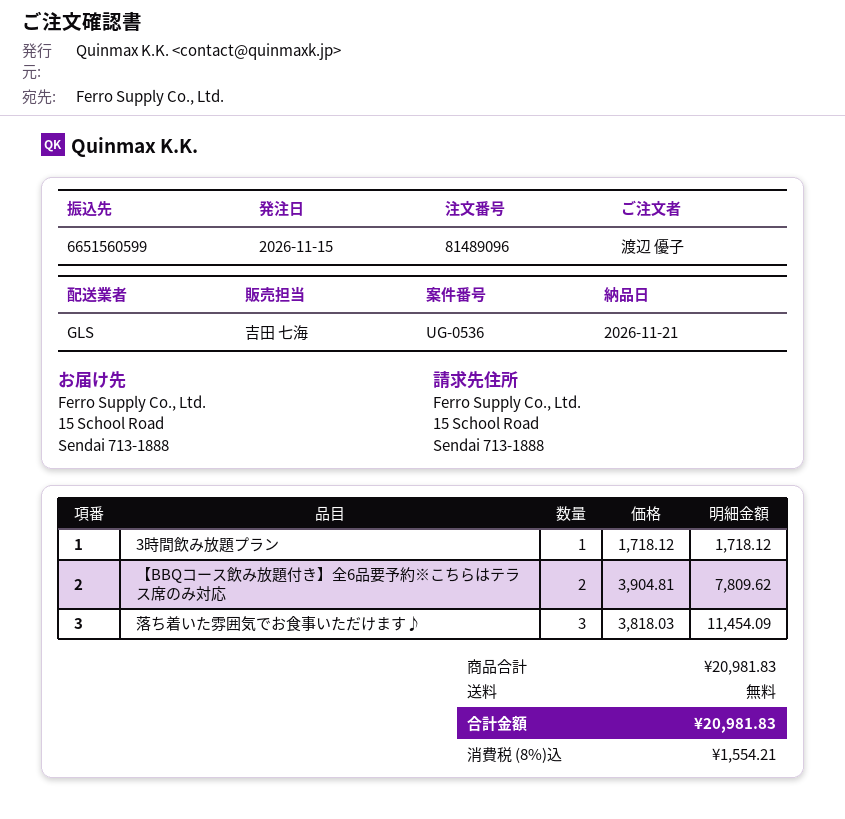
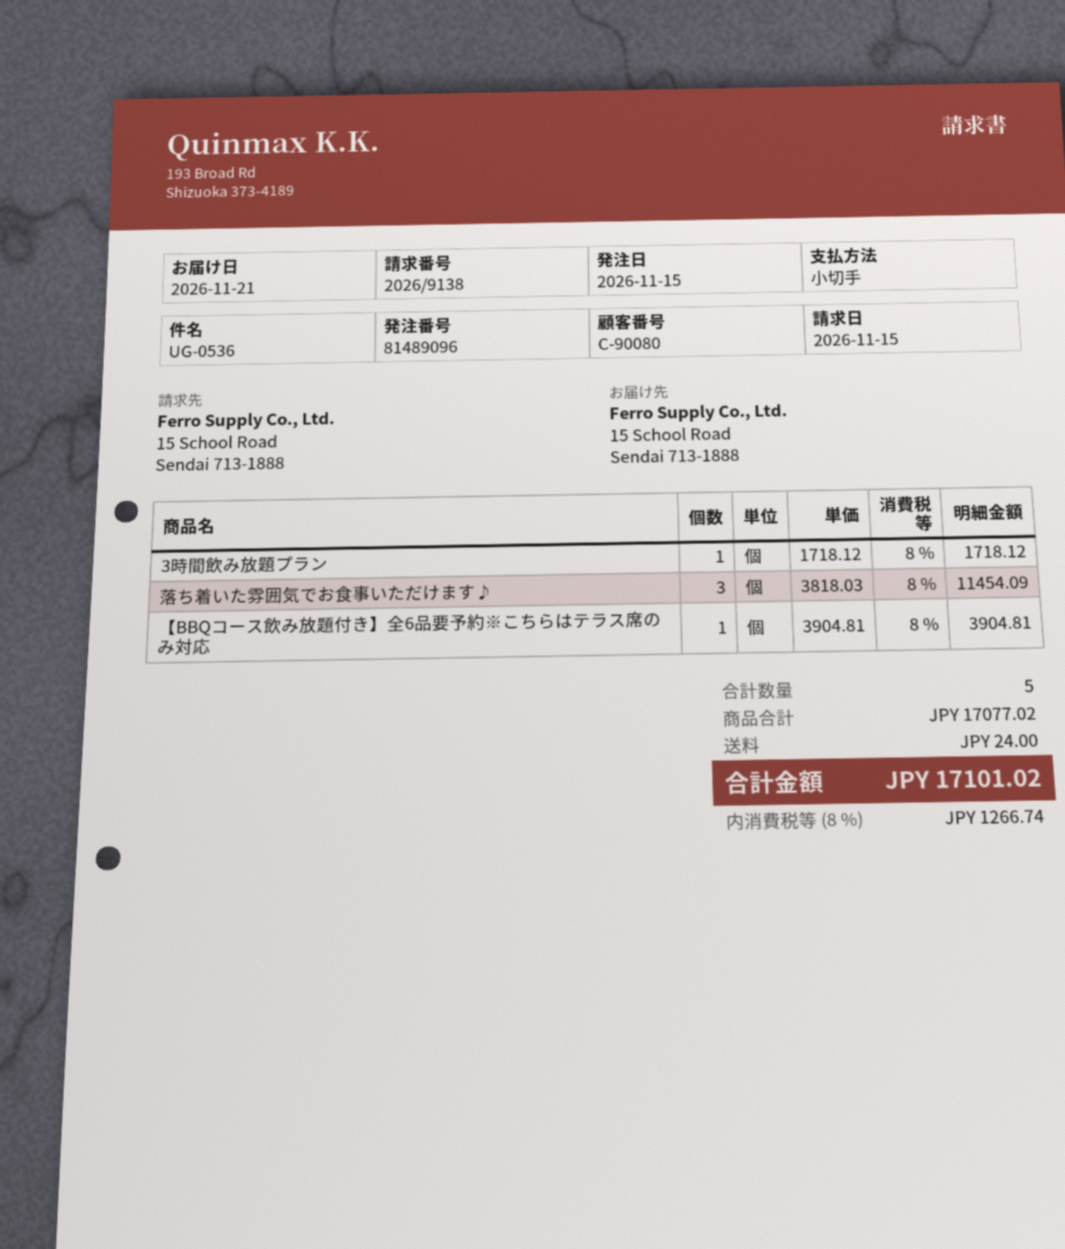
【BBQコース飲み放題付き】全6品要予約※こちらはテラス席のみ対応: 2 x 3904.81 = 7809.62 -> 1 x 3904.81 = 3904.81
subtotal: 20981.83 -> 17077.02
shipping: 0.00 -> 24.00
tax: 8% = 1554.21 -> 8% = 1266.74
total: 20981.83 -> 17101.02

